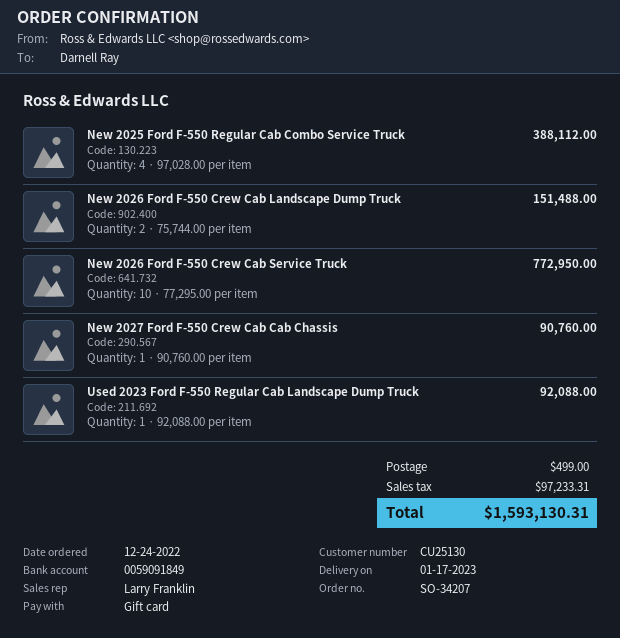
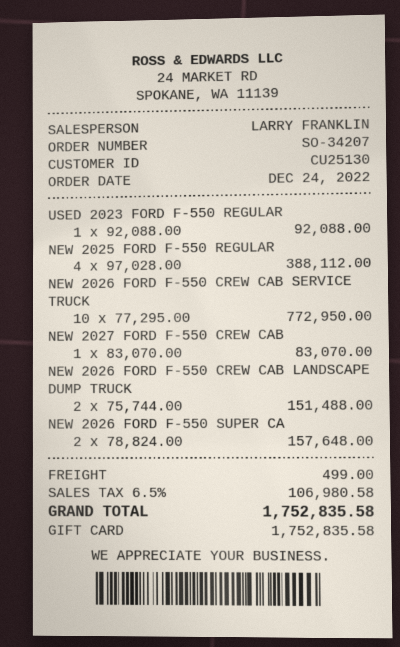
New 2027 Ford F-550 Crew Cab Cab Chassis: 1 x 90760.00 = 90760.00 -> 1 x 83070.00 = 83070.00
NEW 2026 FORD F-550 SUPER CA: none -> 2 x 78824.00 = 157648.00
tax: 97233.31 -> 106980.58
total: 1593130.31 -> 1752835.58

